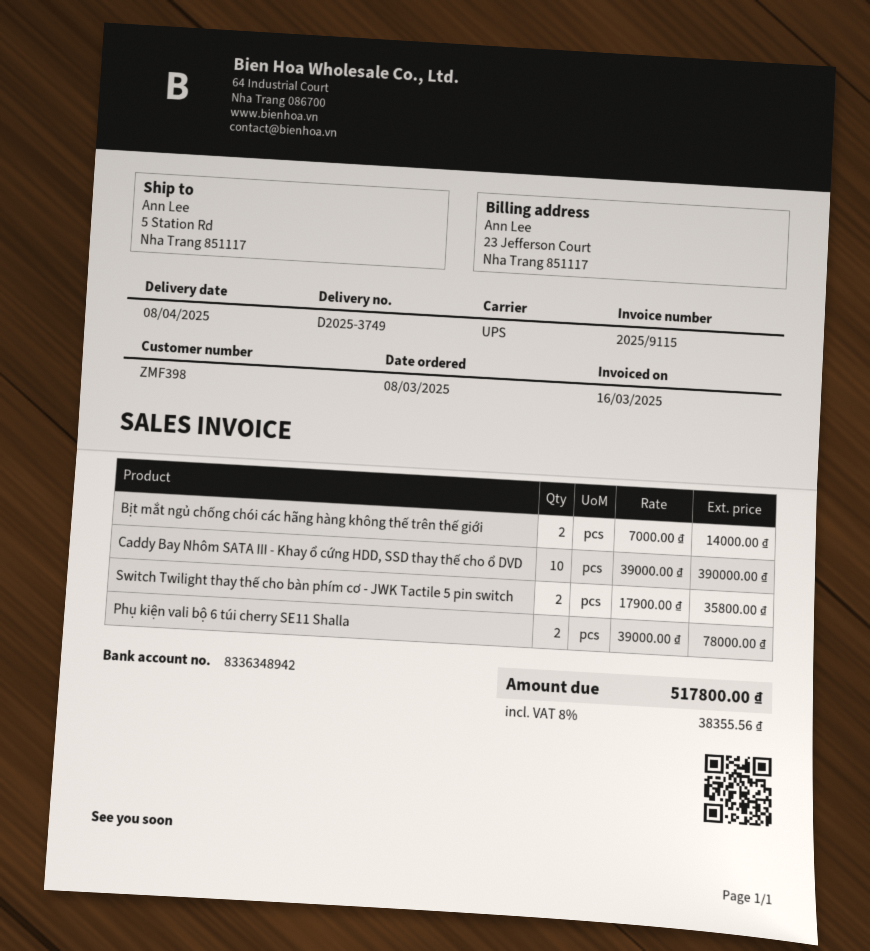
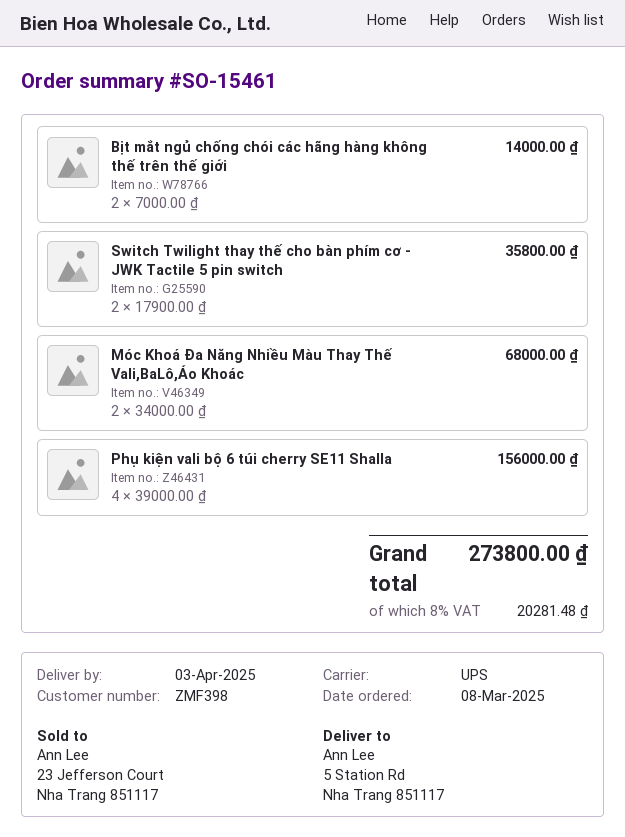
delivery date: 2025-04-08 -> 2025-04-03
Caddy Bay Nhôm SATA III - Khay ổ cứng HDD, SSD thay thế cho ổ DVD: 10 x 39000.00 = 390000.00 -> none
Phụ kiện vali bộ 6 túi cherry SE11 Shalla: 2 x 39000.00 = 78000.00 -> 4 x 39000.00 = 156000.00
Móc Khoá Đa Năng Nhiều Màu Thay Thế Vali,BaLô,Áo Khoác: none -> 2 x 34000.00 = 68000.00
tax: 8% = 38355.56 -> 8% = 20281.48
total: 517800.00 -> 273800.00

